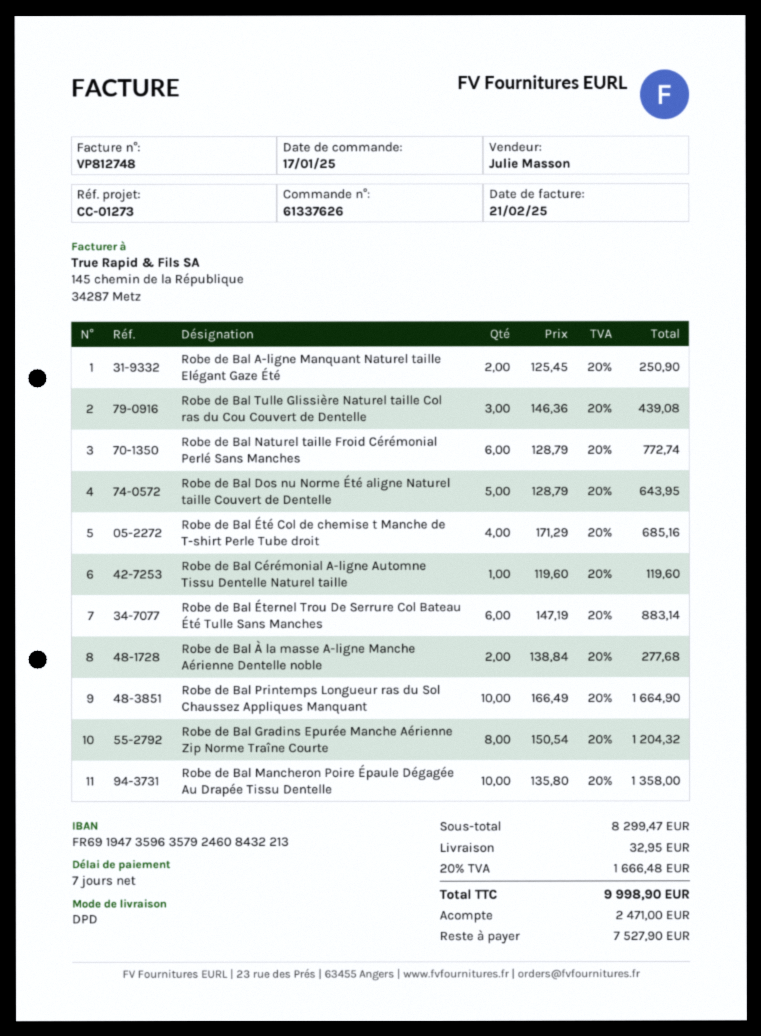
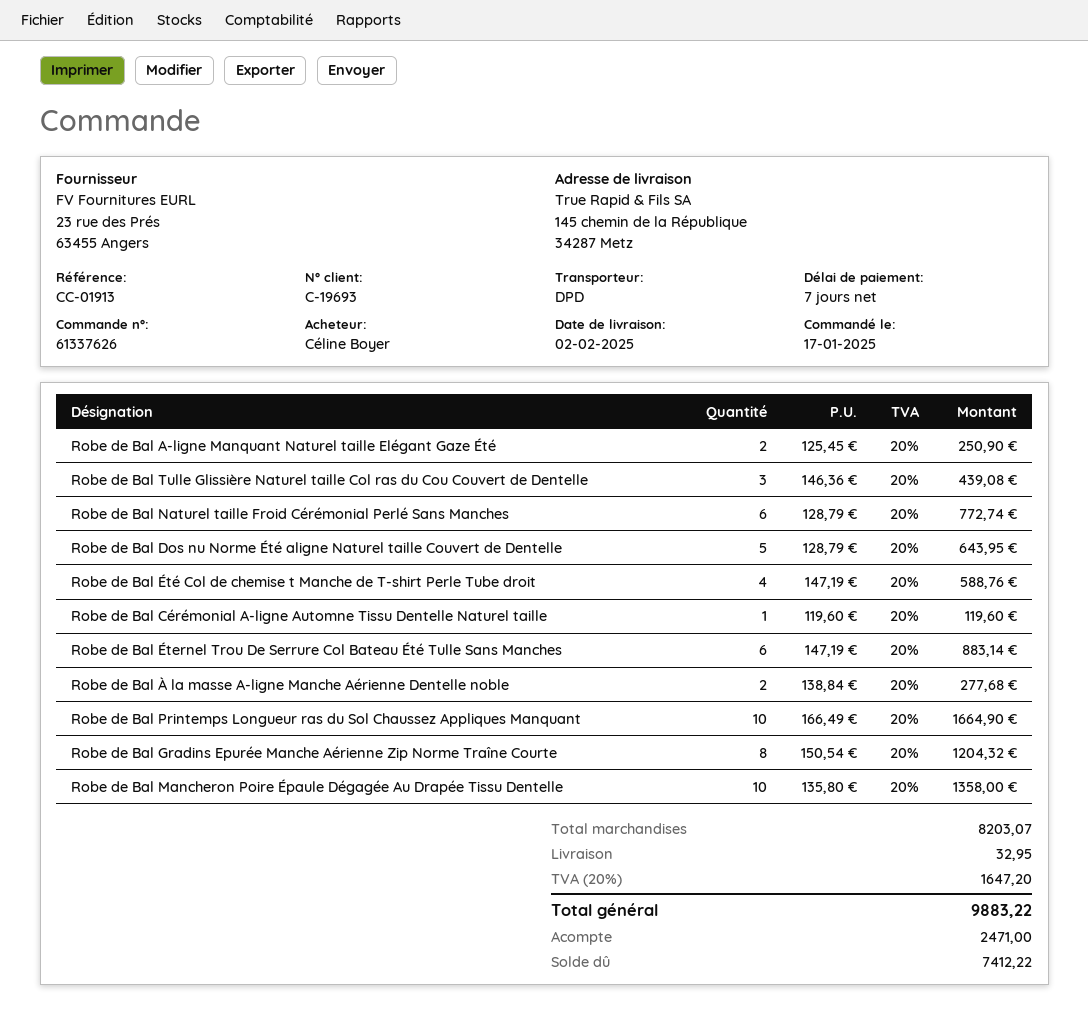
reference: CC-01273 -> CC-01913
Robe de Bal Été Col de chemise t Manche de T-shirt Perle Tube droit: 4 x 171.29 = 685.16 -> 4 x 147.19 = 588.76
subtotal: 8299.47 -> 8203.07
tax: 20% = 1666.48 -> 20% = 1647.20
total: 9998.90 -> 9883.22
balance: 7527.90 -> 7412.22

